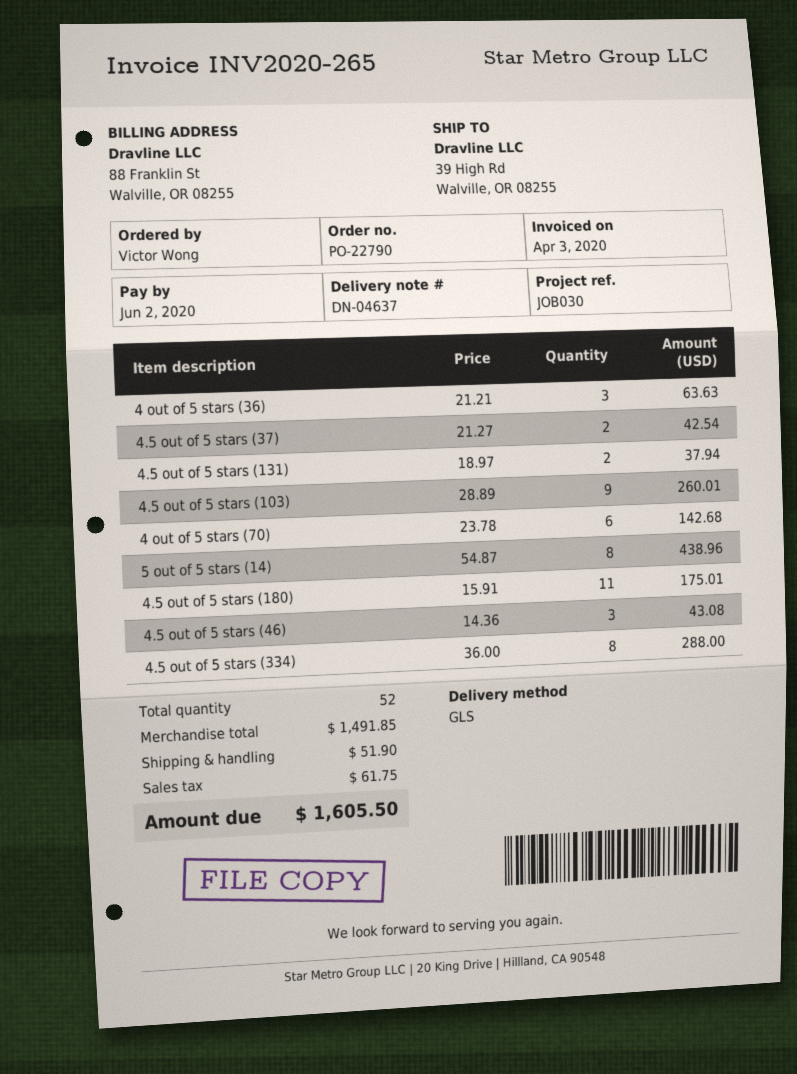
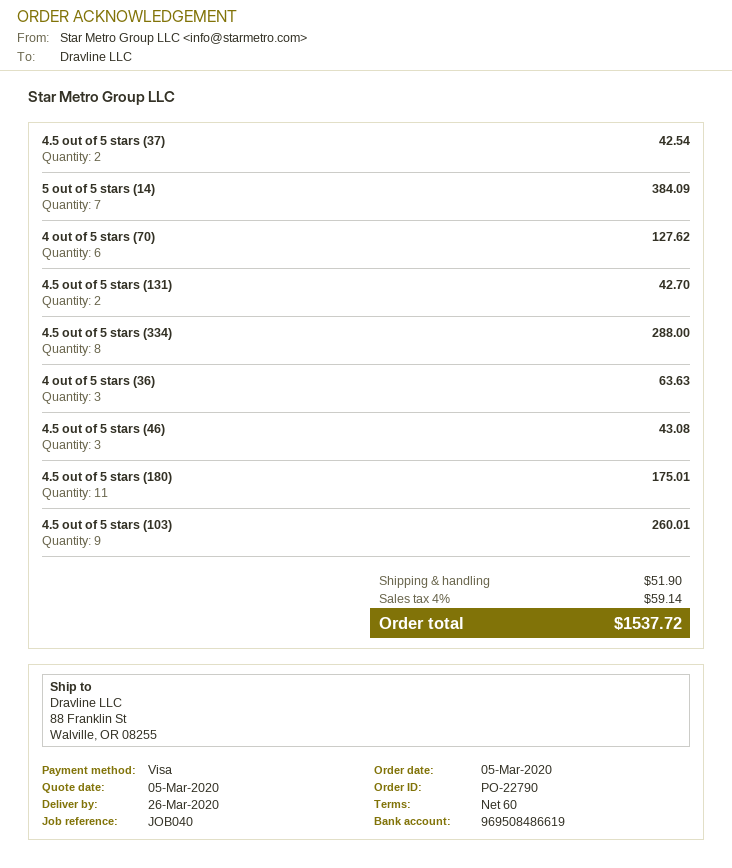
reference: JOB030 -> JOB040
ship to: 39 High Rd, Walville, OR 08255 -> 88 Franklin St, Walville, OR 08255
4.5 out of 5 stars (131): 2 for 37.94 -> 2 for 42.70
4 out of 5 stars (70): 6 for 142.68 -> 6 for 127.62
5 out of 5 stars (14): 8 for 438.96 -> 7 for 384.09
tax: 61.75 -> 59.14
total: 1605.50 -> 1537.72

